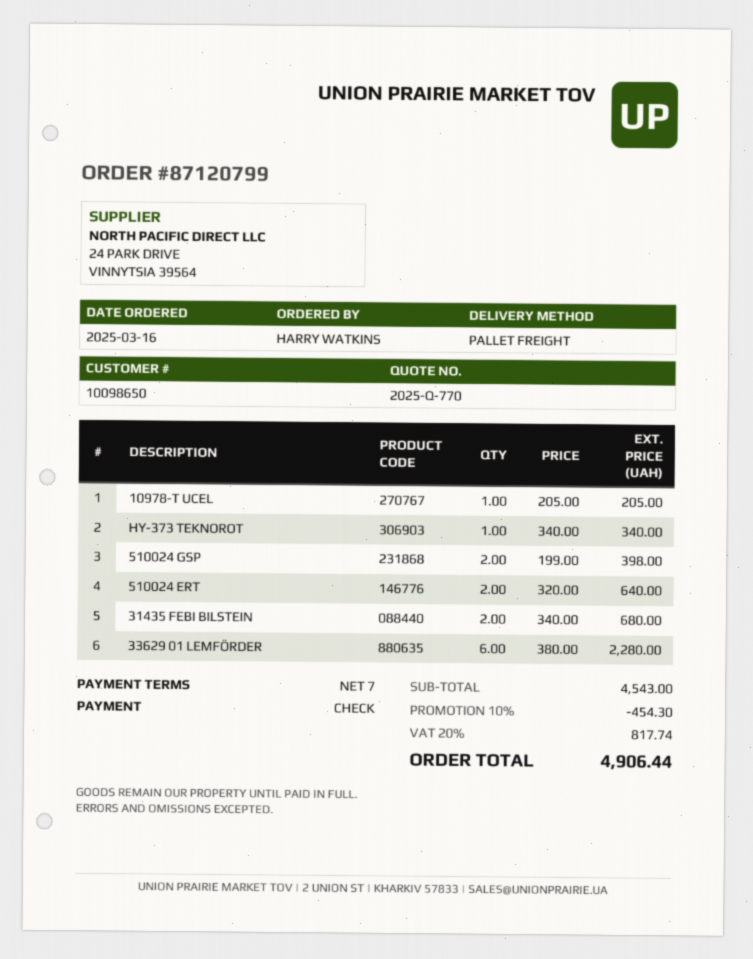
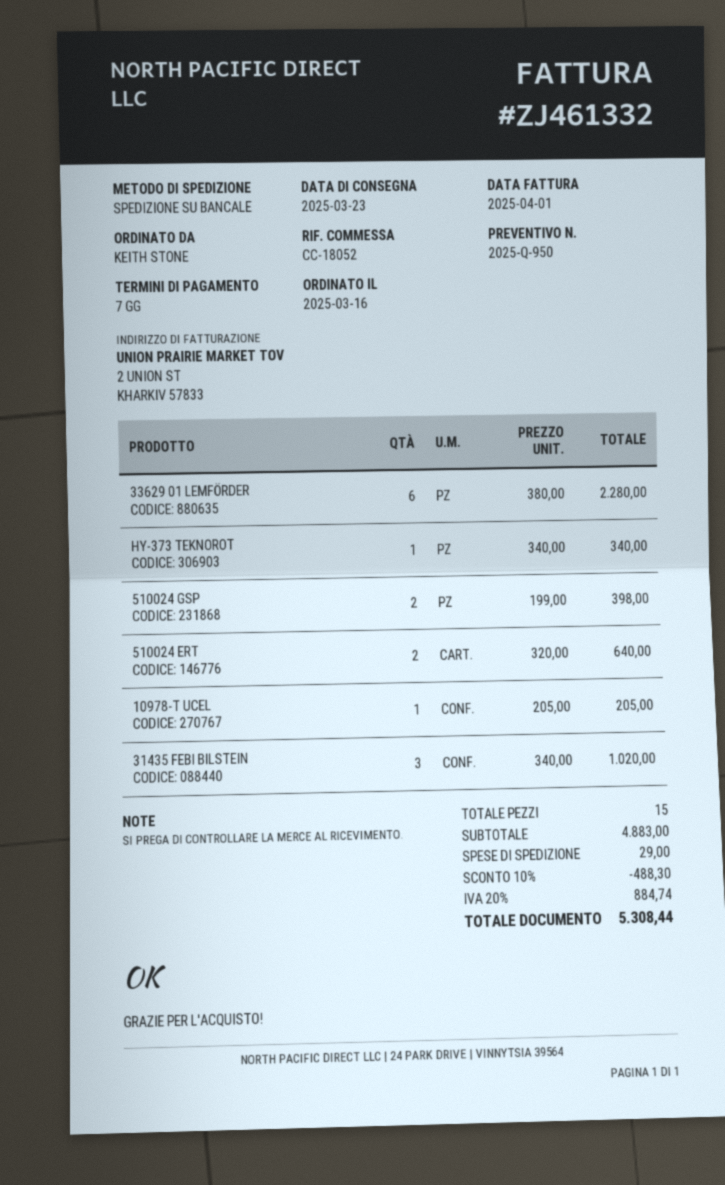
quote number: 2025-Q-770 -> 2025-Q-950
ordered by: HARRY WATKINS -> KEITH STONE
31435 FEBI BILSTEIN: 2 x 340.00 = 680.00 -> 3 x 340.00 = 1020.00
subtotal: 4543.00 -> 4883.00
discount: 10% = 454.30 -> 10% = 488.30
shipping: none -> 29.00
tax: 20% = 817.74 -> 20% = 884.74
total: 4906.44 -> 5308.44

